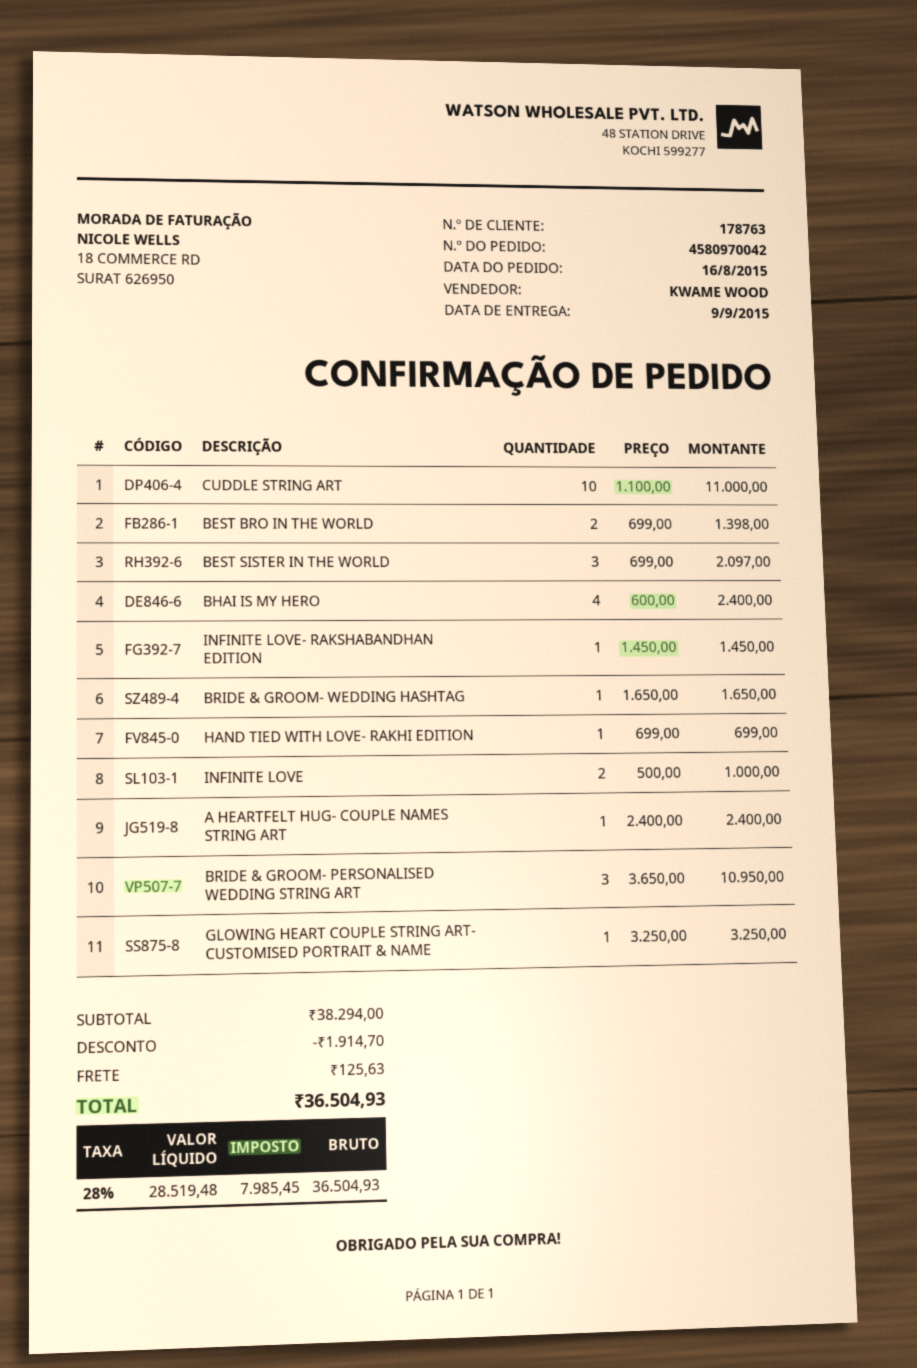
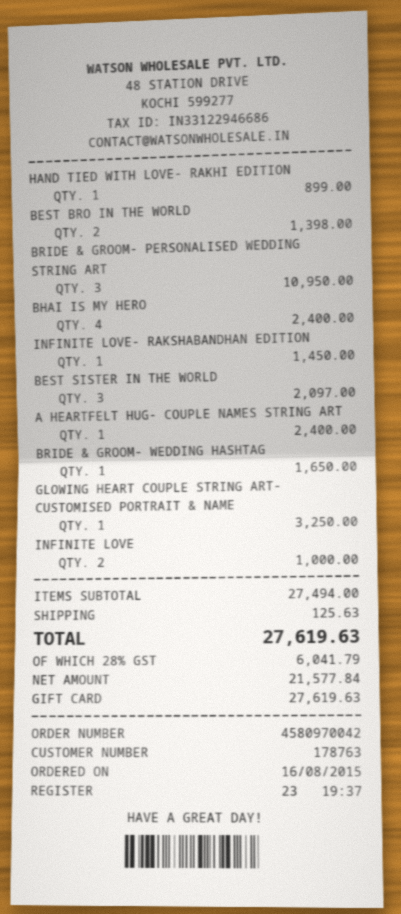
CUDDLE STRING ART: 10 for 11000.00 -> none
HAND TIED WITH LOVE- RAKHI EDITION: 1 for 699.00 -> 1 for 899.00
subtotal: 38294.00 -> 27494.00
discount: 1914.70 -> none
net: 28519.48 -> 21577.84
tax: 28% = 7985.45 -> 28% = 6041.79
total: 36504.93 -> 27619.63

